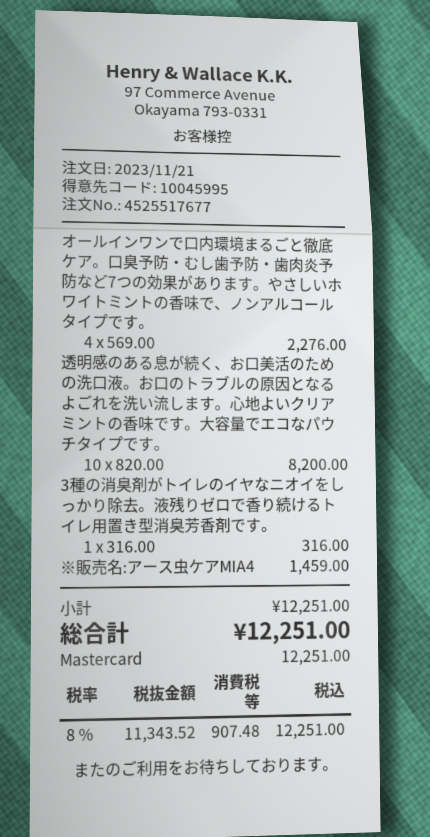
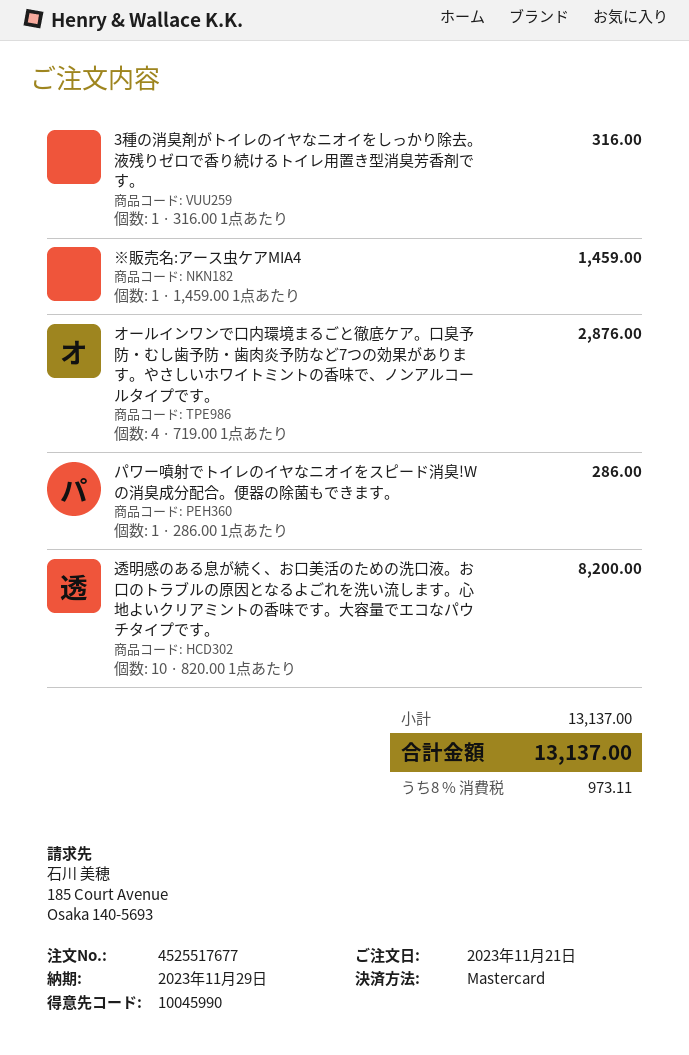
customer number: 10045995 -> 10045990
オールインワンで口内環境まるごと徹底ケア。口臭予防・むし歯予防・歯肉炎予防など7つの効果があります。やさしいホワイトミントの香味で、ノンアルコールタイプです。: 4 x 569.00 = 2276.00 -> 4 x 719.00 = 2876.00
パワー噴射でトイレのイヤなニオイをスピード消臭!Wの消臭成分配合。便器の除菌もできます。: none -> 1 x 286.00 = 286.00
subtotal: 12251.00 -> 13137.00
tax: 8% = 907.48 -> 8% = 973.11
total: 12251.00 -> 13137.00

